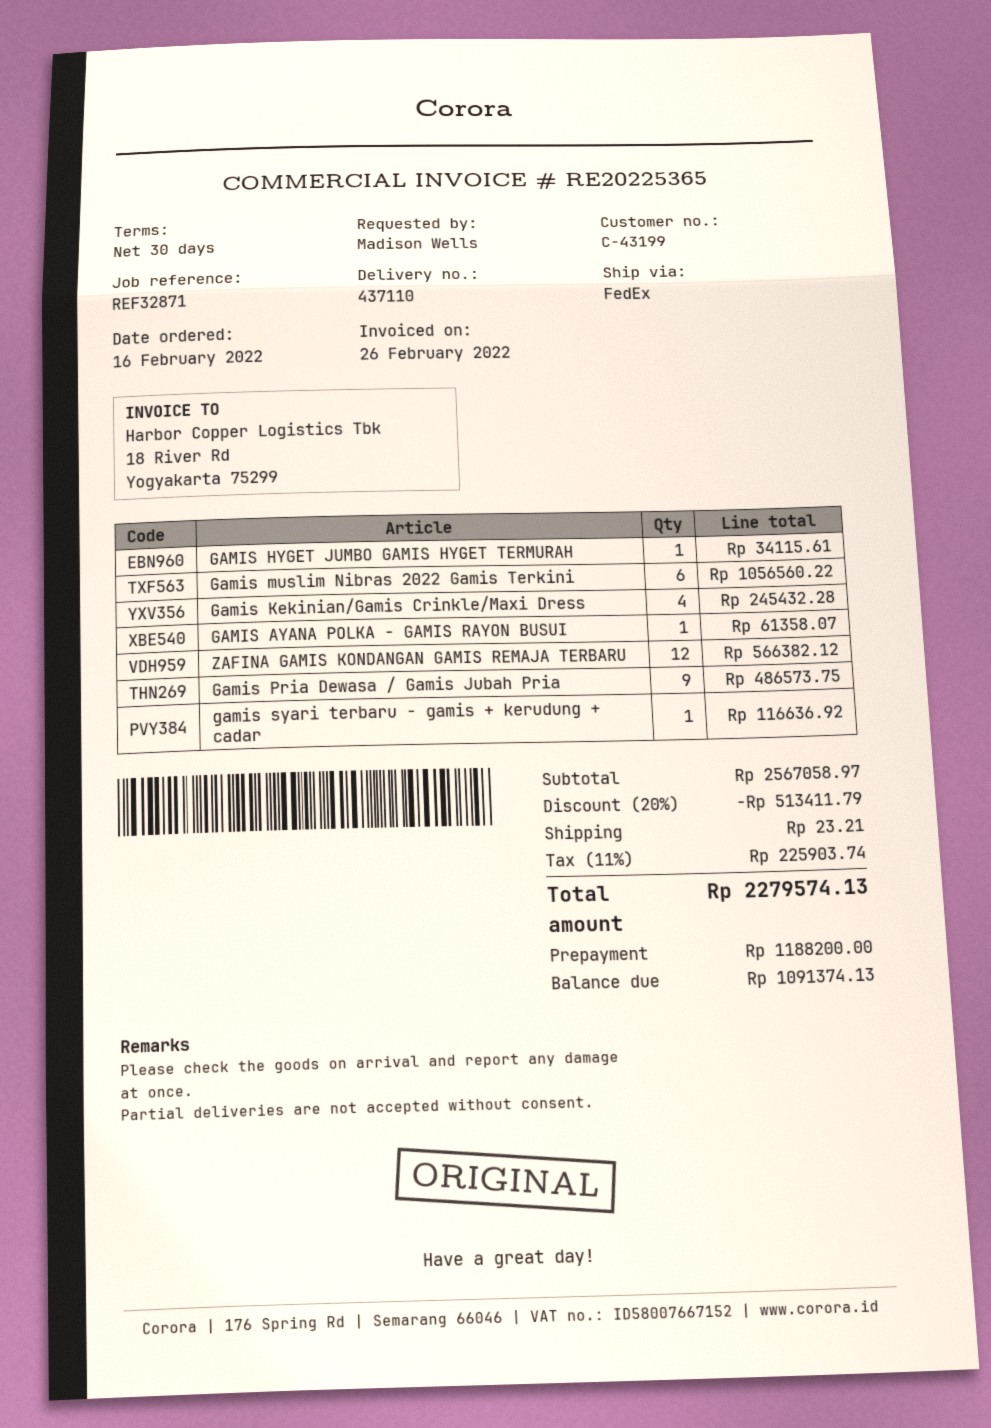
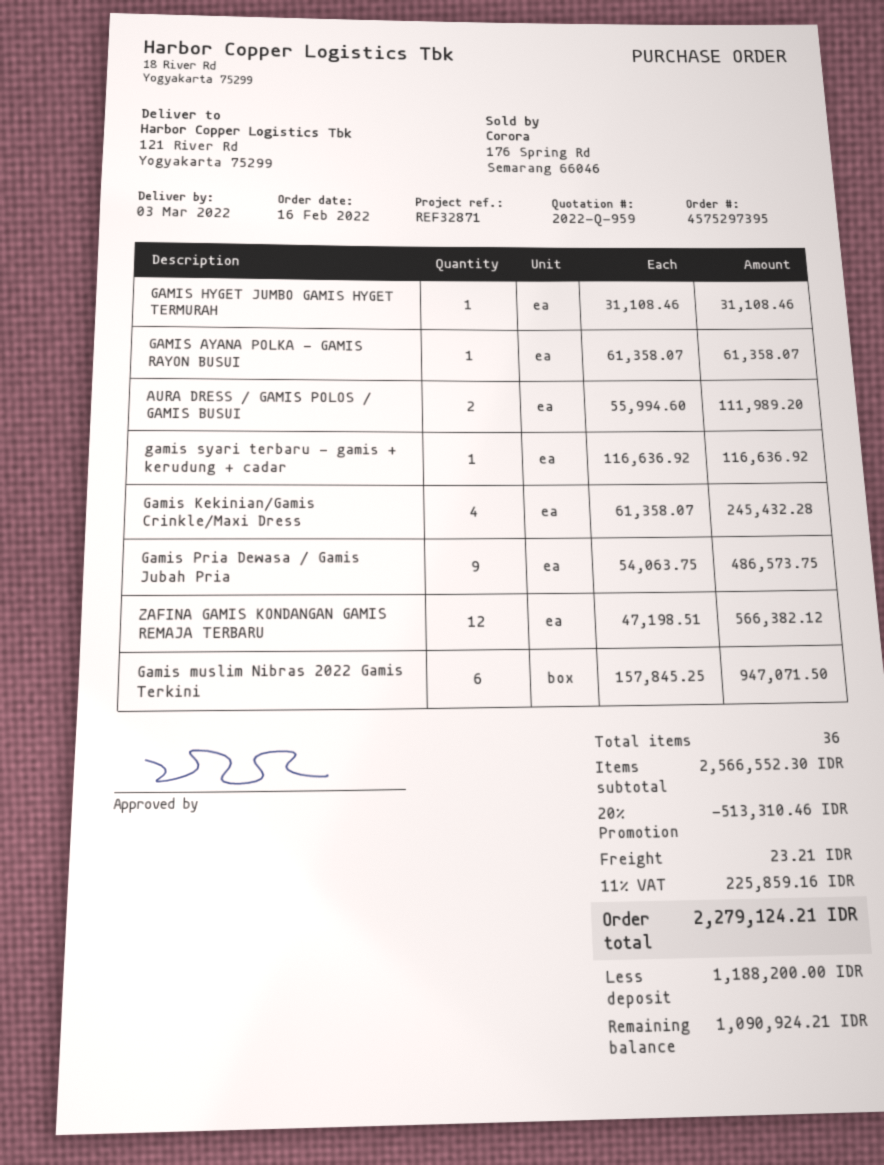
GAMIS HYGET JUMBO GAMIS HYGET TERMURAH: 1 for 34115.61 -> 1 for 31108.46
Gamis muslim Nibras 2022 Gamis Terkini: 6 for 1056560.22 -> 6 for 947071.50
AURA DRESS / GAMIS POLOS / GAMIS BUSUI: none -> 2 for 111989.20
subtotal: 2567058.97 -> 2566552.30
discount: 20% = 513411.79 -> 20% = 513310.46
tax: 11% = 225903.74 -> 11% = 225859.16
total: 2279574.13 -> 2279124.21
balance: 1091374.13 -> 1090924.21

